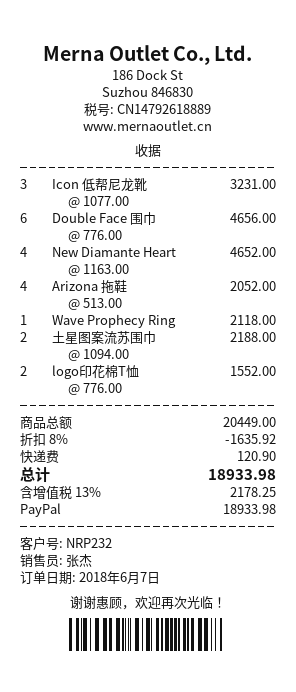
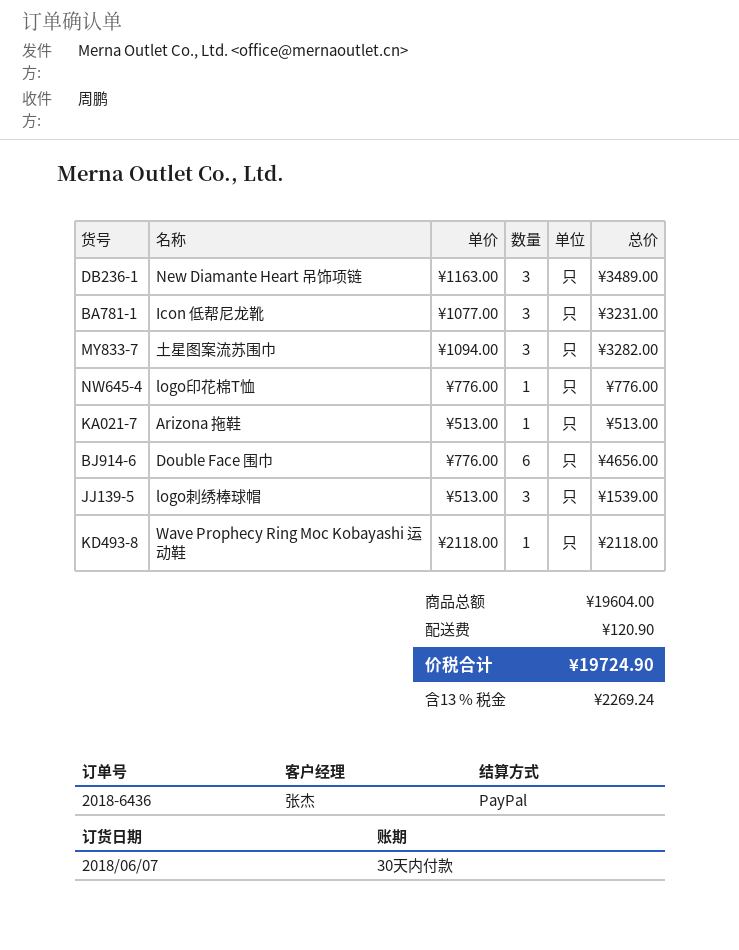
New Diamante Heart: 4 x 1163.00 = 4652.00 -> 3 x 1163.00 = 3489.00
Arizona 拖鞋: 4 x 513.00 = 2052.00 -> 1 x 513.00 = 513.00
土星图案流苏围巾: 2 x 1094.00 = 2188.00 -> 3 x 1094.00 = 3282.00
logo印花棉T恤: 2 x 776.00 = 1552.00 -> 1 x 776.00 = 776.00
logo刺绣棒球帽: none -> 3 x 513.00 = 1539.00
subtotal: 20449.00 -> 19604.00
discount: 8% = 1635.92 -> none
tax: 13% = 2178.25 -> 13% = 2269.24
total: 18933.98 -> 19724.90

